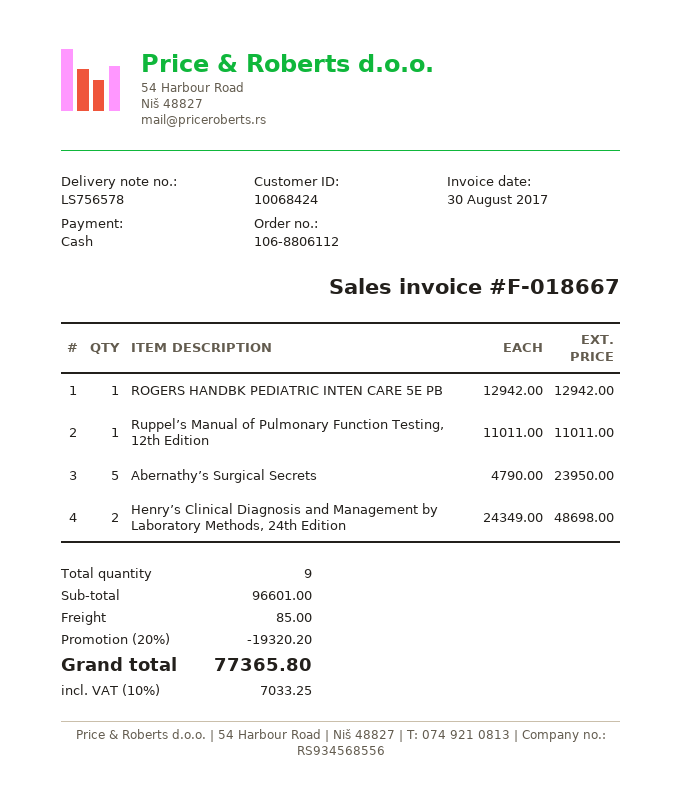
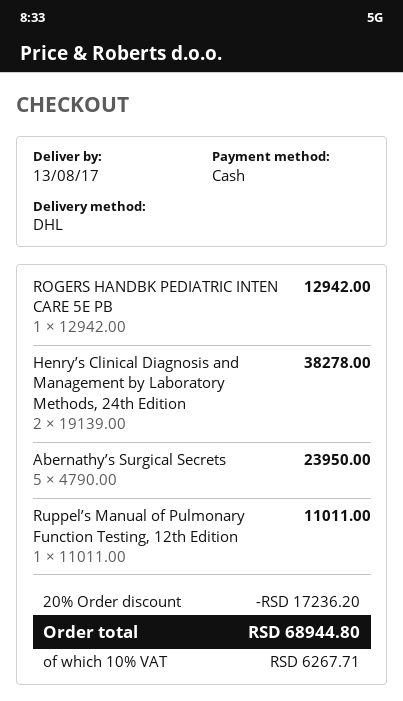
Henry’s Clinical Diagnosis and Management by Laboratory Methods, 24th Edition: 2 x 24349.00 = 48698.00 -> 2 x 19139.00 = 38278.00
discount: 20% = 19320.20 -> 20% = 17236.20
shipping: 85.00 -> none
tax: 10% = 7033.25 -> 10% = 6267.71
total: 77365.80 -> 68944.80

